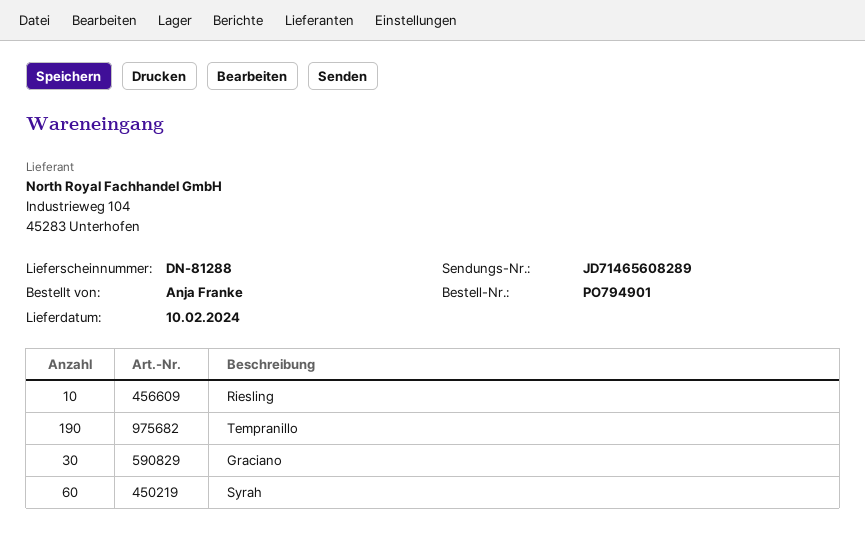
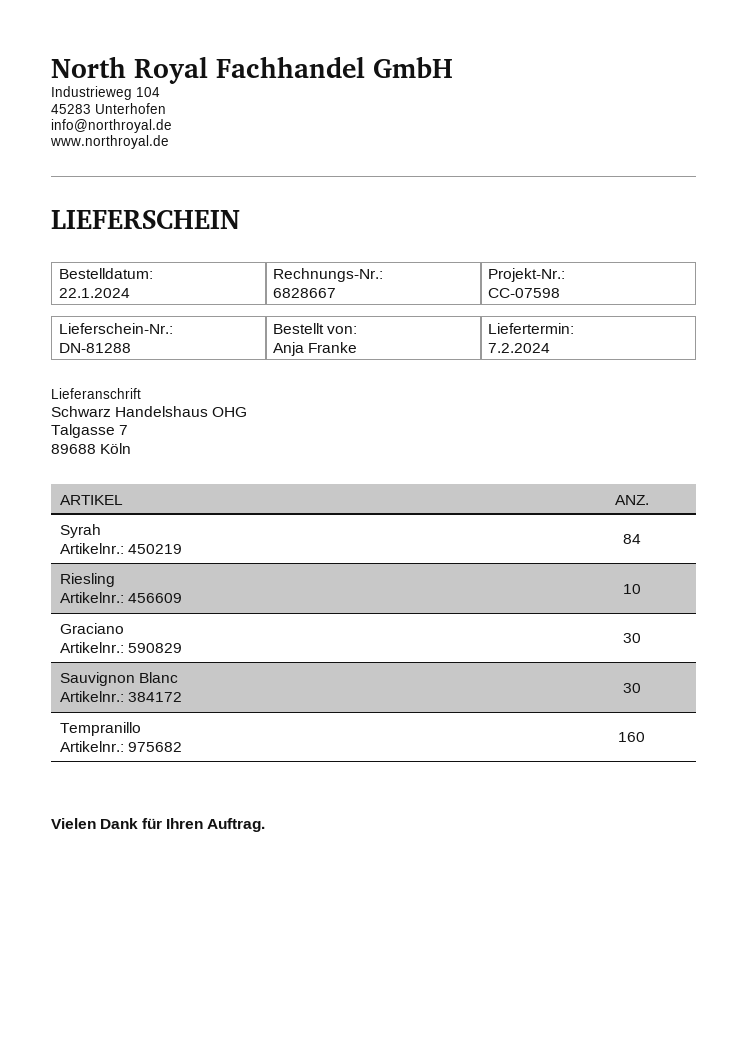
delivery date: 2024-02-10 -> 2024-02-07
Tempranillo: 190 -> 160
Syrah: 60 -> 84
Sauvignon Blanc: none -> 30

